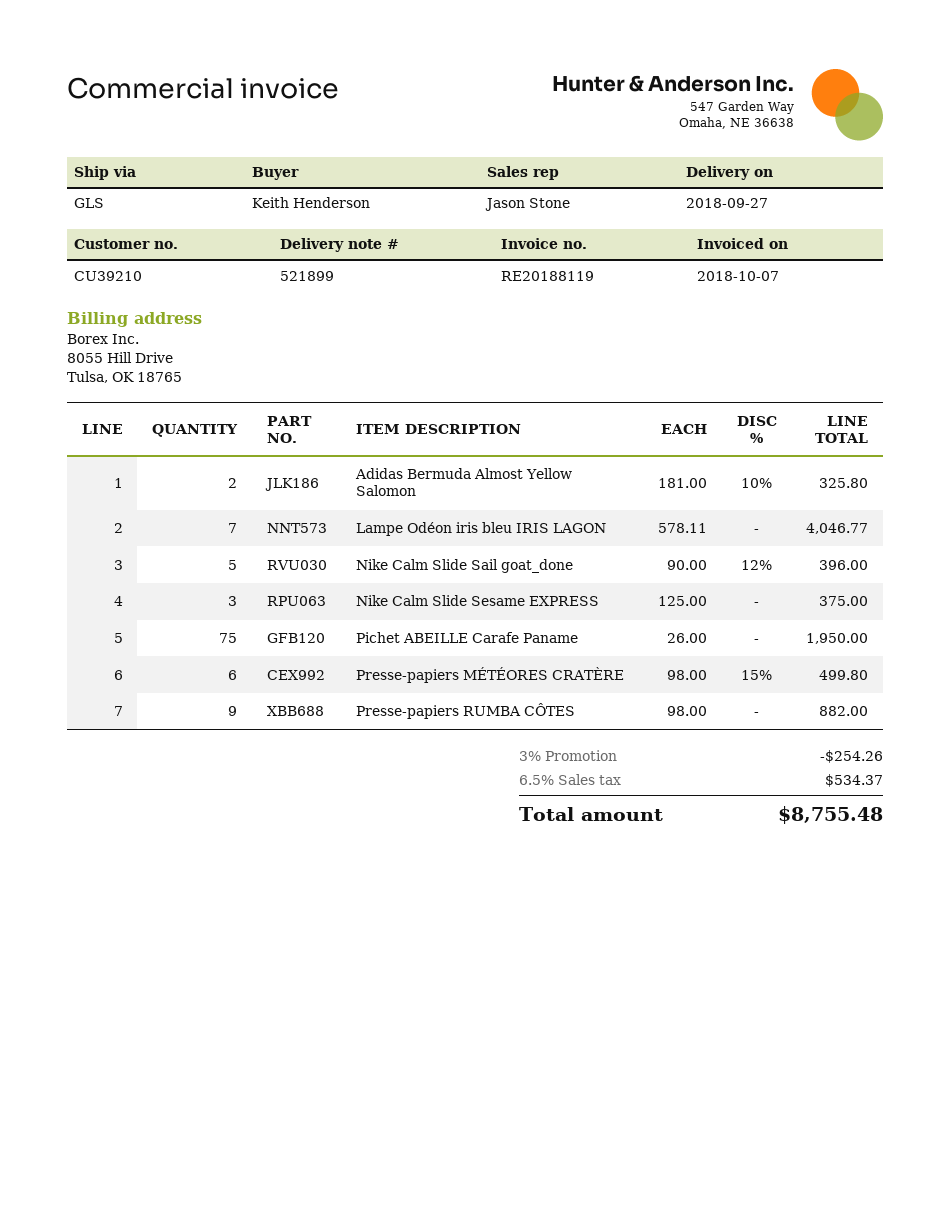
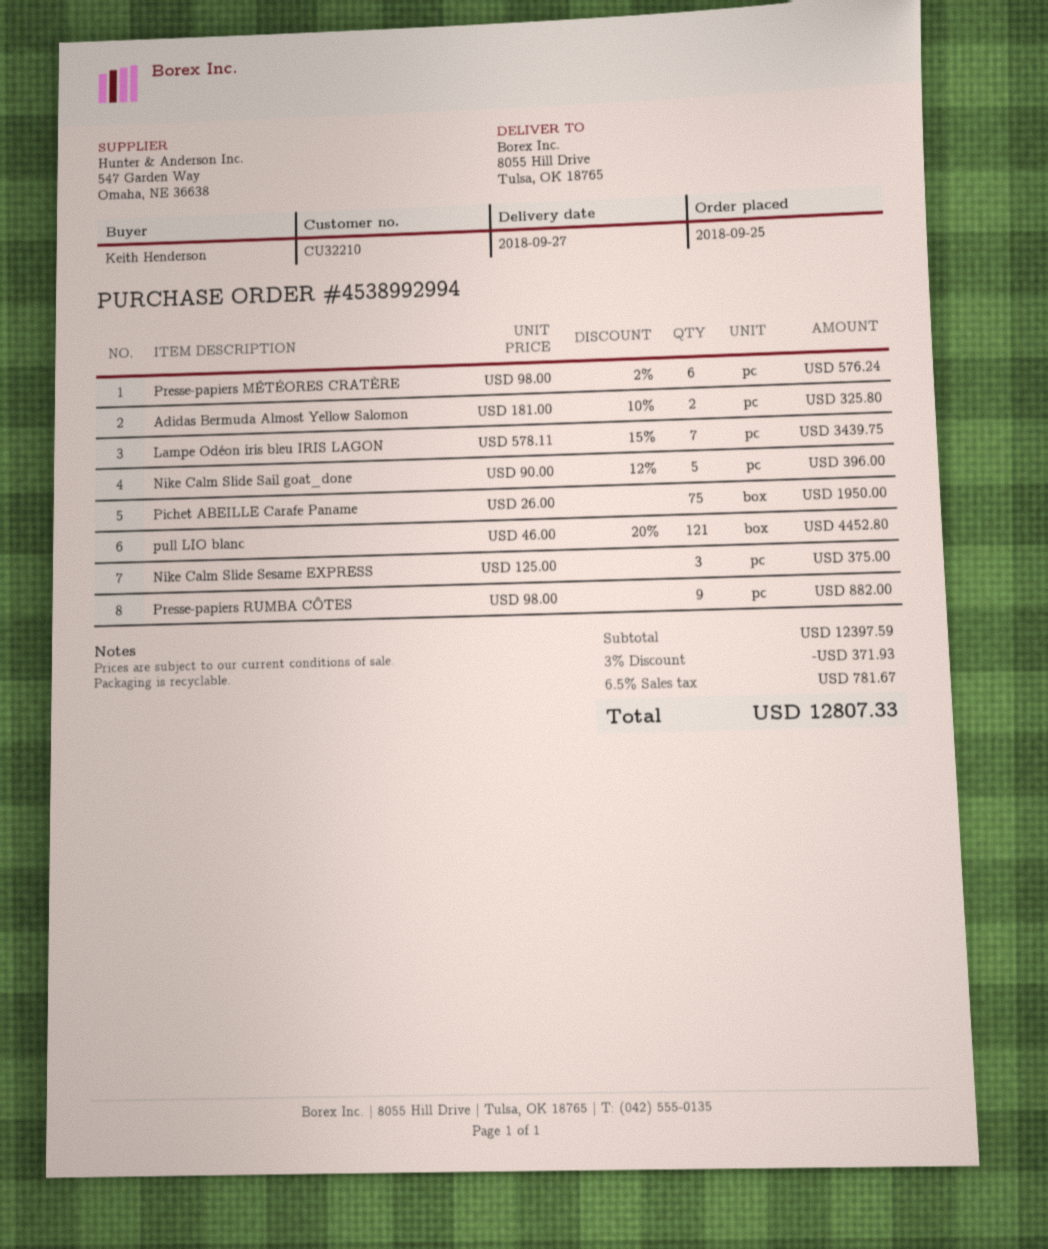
customer number: CU39210 -> CU32210
Lampe Odéon iris bleu IRIS LAGON: 7 x 578.11 = 4046.77 -> 7 x 578.11 - 15% = 3439.75
Presse-papiers MÉTÉORES CRATÈRE: 6 x 98.00 - 15% = 499.80 -> 6 x 98.00 - 2% = 576.24
pull LIO blanc: none -> 121 x 46.00 - 20% = 4452.80
discount: 3% = 254.26 -> 3% = 371.93
tax: 6.5% = 534.37 -> 6.5% = 781.67
total: 8755.48 -> 12807.33

